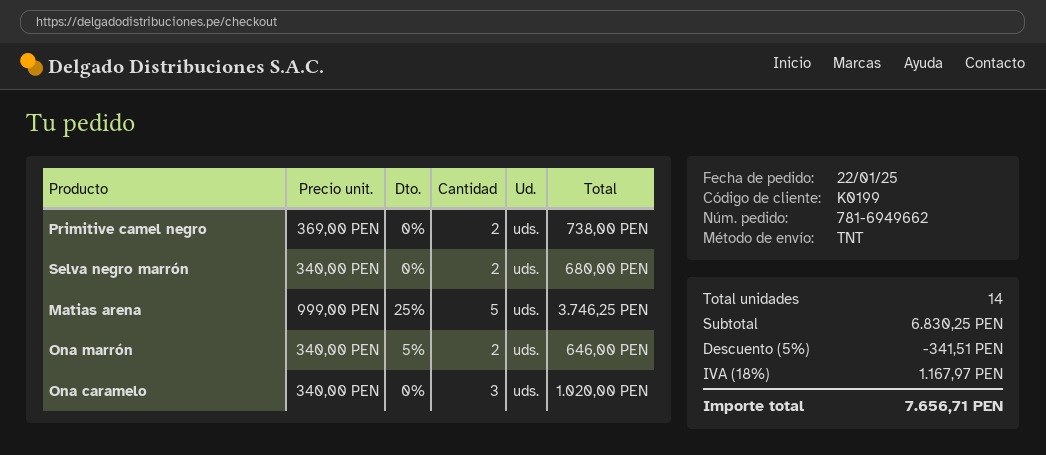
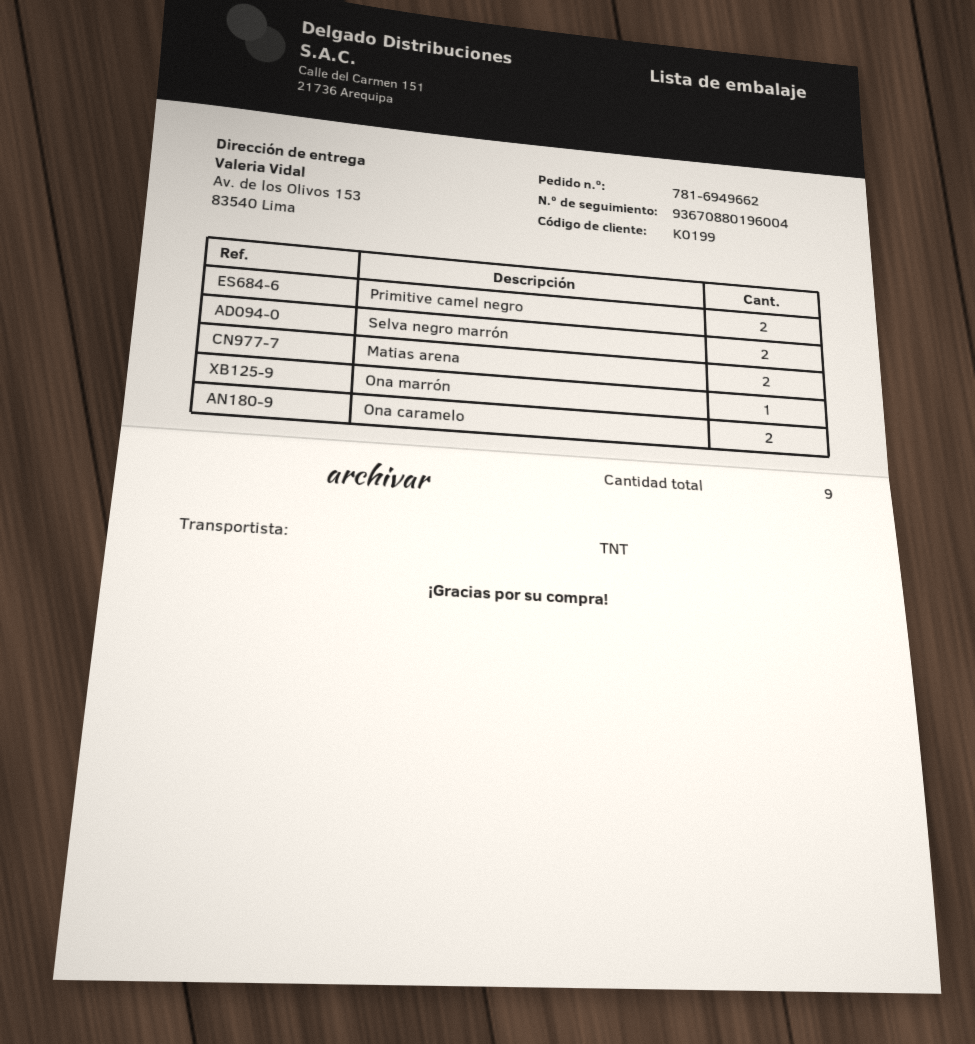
Matias arena: 5 -> 2
Ona marrón: 2 -> 1
Ona caramelo: 3 -> 2
total quantity: 14 -> 9

